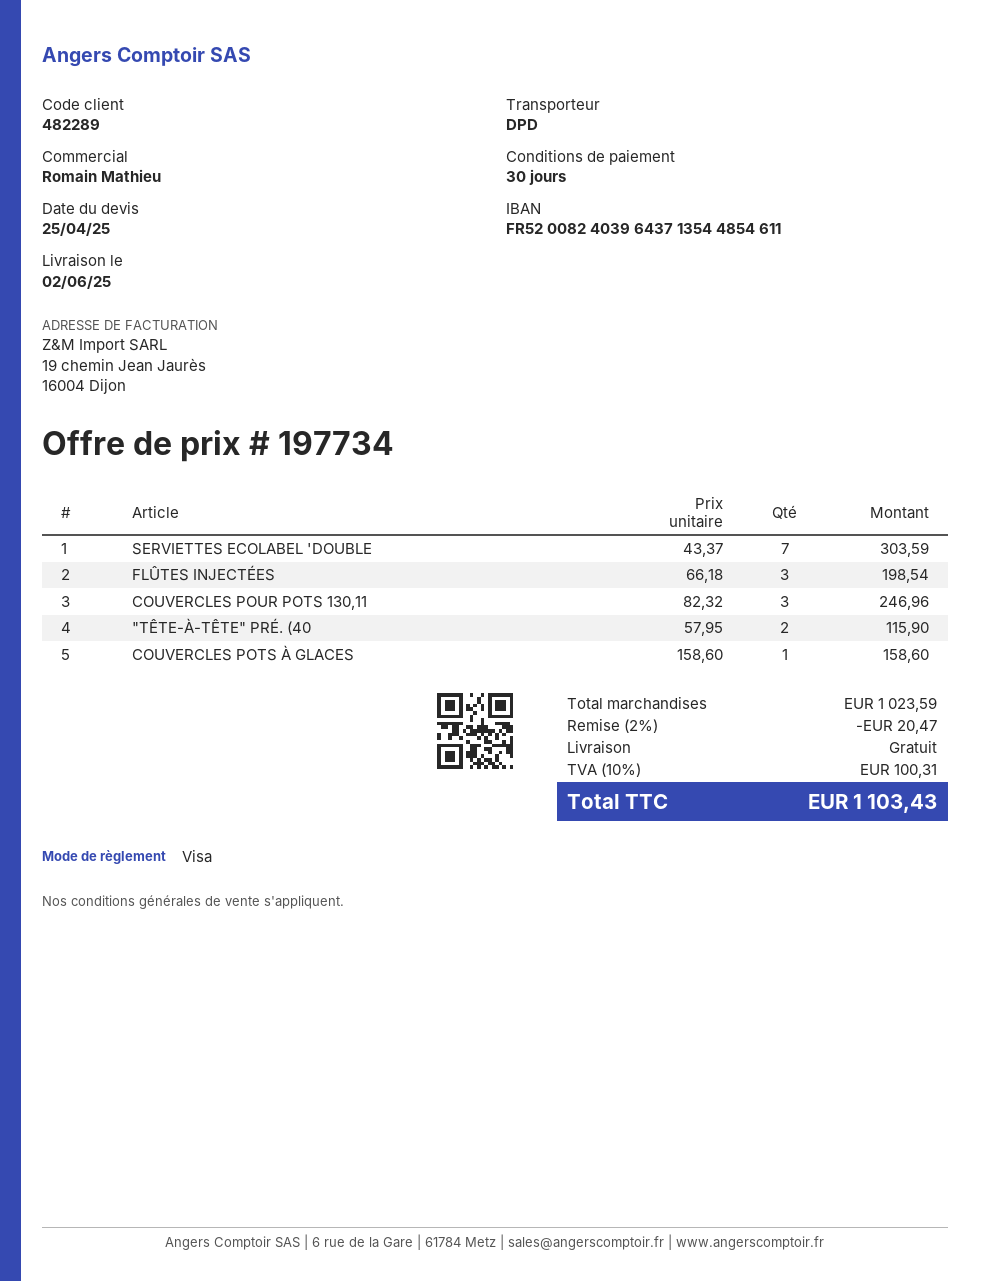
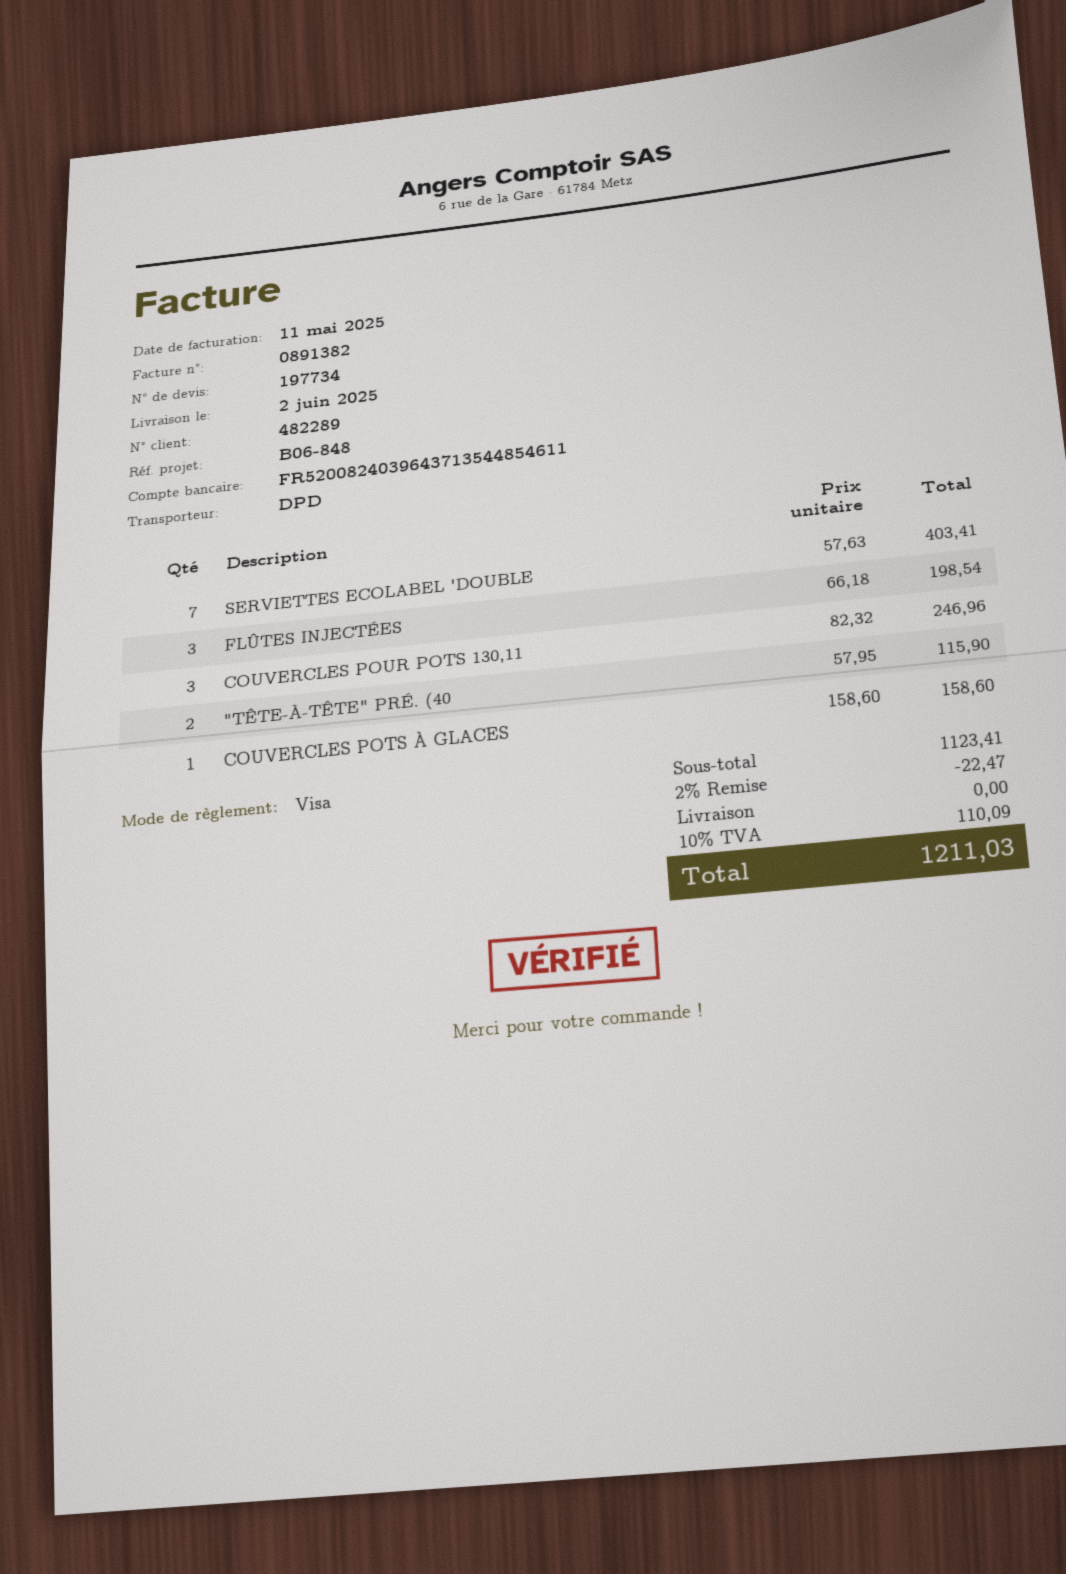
SERVIETTES ECOLABEL 'DOUBLE: 7 x 43.37 = 303.59 -> 7 x 57.63 = 403.41
subtotal: 1023.59 -> 1123.41
discount: 2% = 20.47 -> 2% = 22.47
tax: 10% = 100.31 -> 10% = 110.09
total: 1103.43 -> 1211.03

